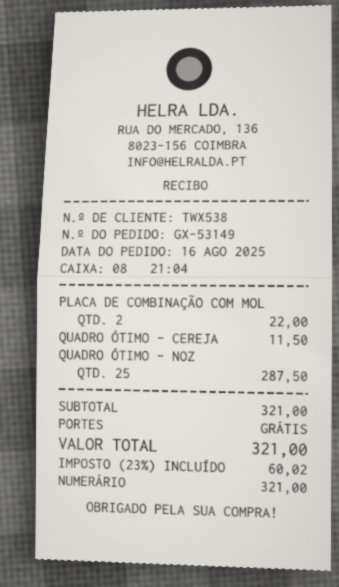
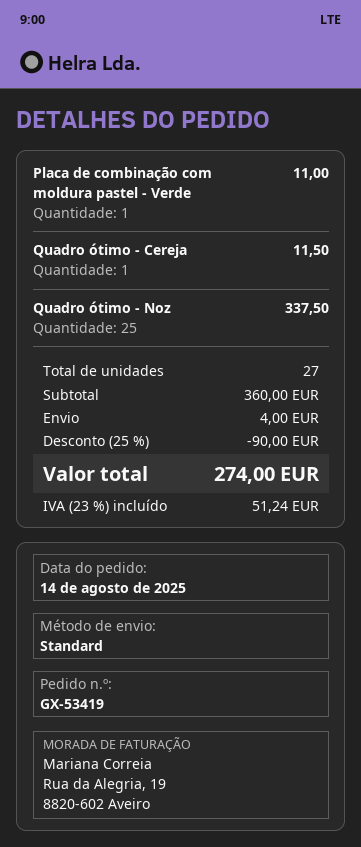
order number: GX-53149 -> GX-53419
order date: 2025-08-16 -> 2025-08-14
PLACA DE COMBINAÇÃO COM MOL: 2 for 22.00 -> 1 for 11.00
QUADRO ÓTIMO - NOZ: 25 for 287.50 -> 25 for 337.50
subtotal: 321.00 -> 360.00
discount: none -> 25% = 90.00
shipping: 0.00 -> 4.00
tax: 23% = 60.02 -> 23% = 51.24
total: 321.00 -> 274.00

